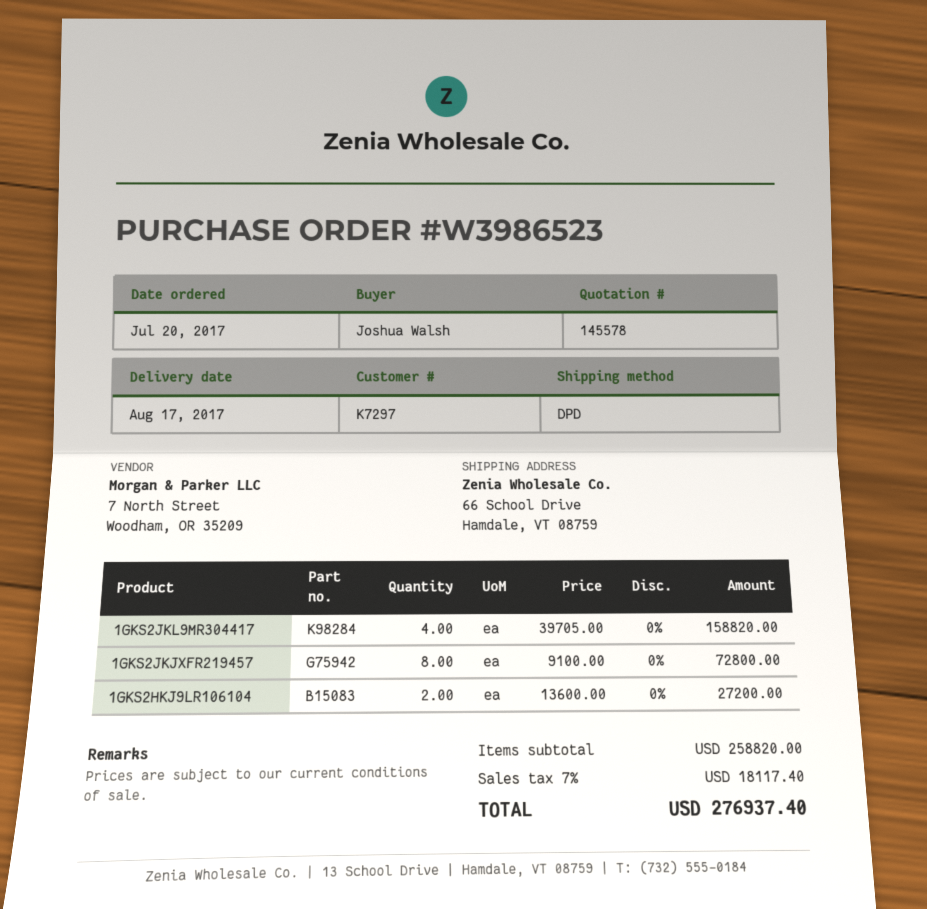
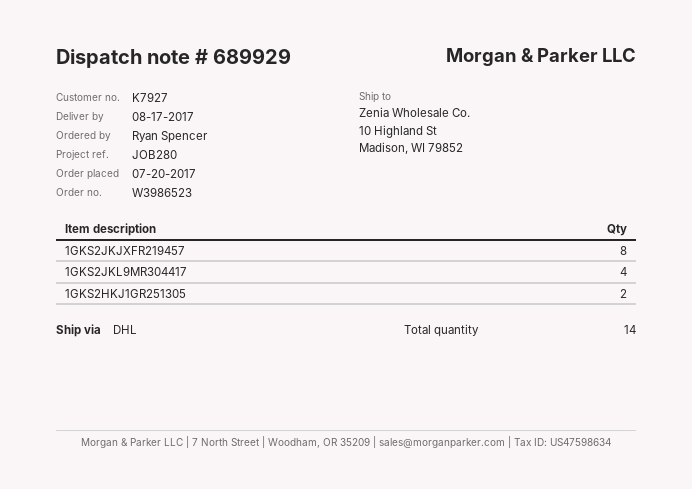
customer number: K7297 -> K7927
ordered by: Joshua Walsh -> Ryan Spencer
shipping method: DPD -> DHL
ship to: 66 School Drive, Hamdale, VT 08759 -> 10 Highland St, Madison, WI 79852
1GKS2HKJ9LR106104: 2 -> none
1GKS2HKJ1GR251305: none -> 2

